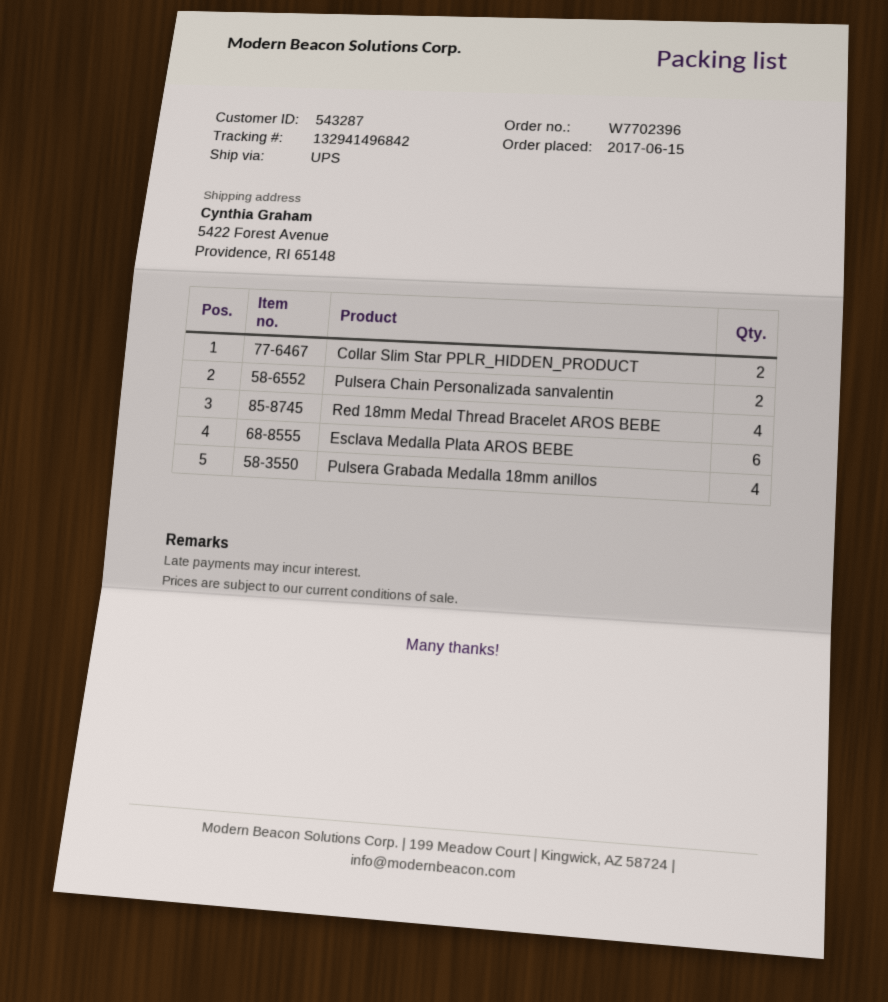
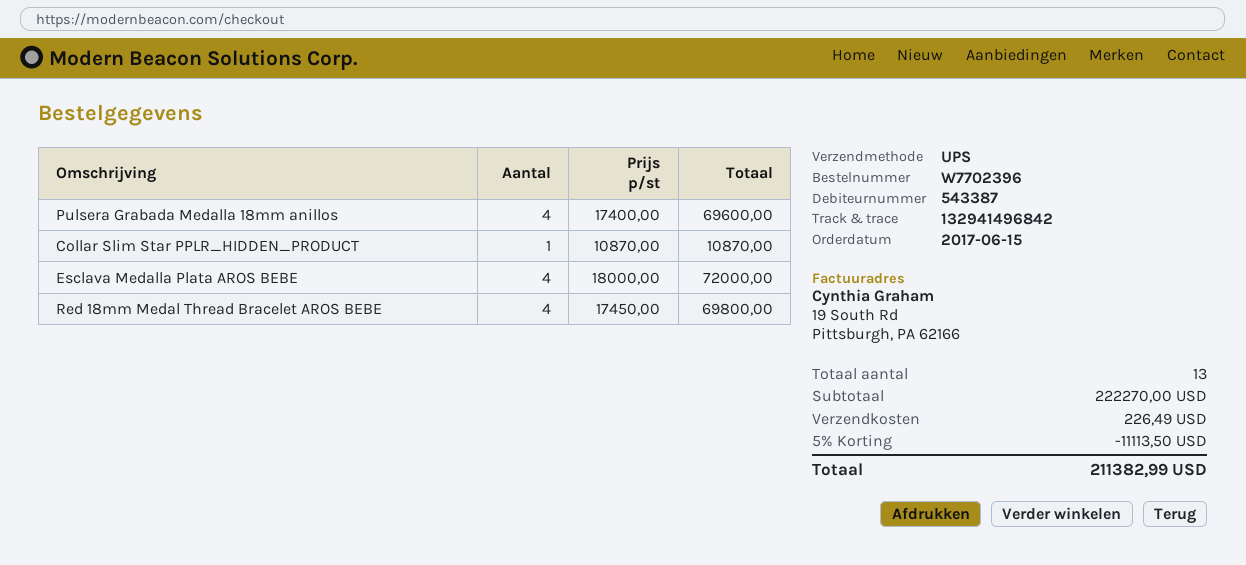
customer number: 543287 -> 543387
Collar Slim Star PPLR_HIDDEN_PRODUCT: 2 -> 1
Pulsera Chain Personalizada sanvalentin: 2 -> none
Esclava Medalla Plata AROS BEBE: 6 -> 4

